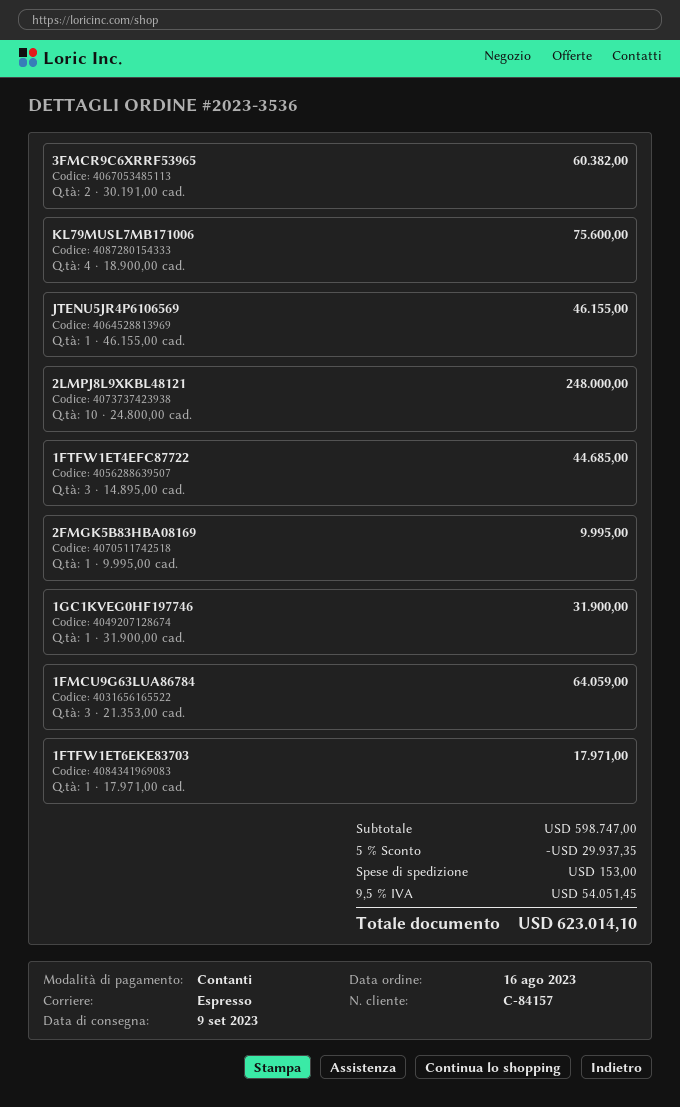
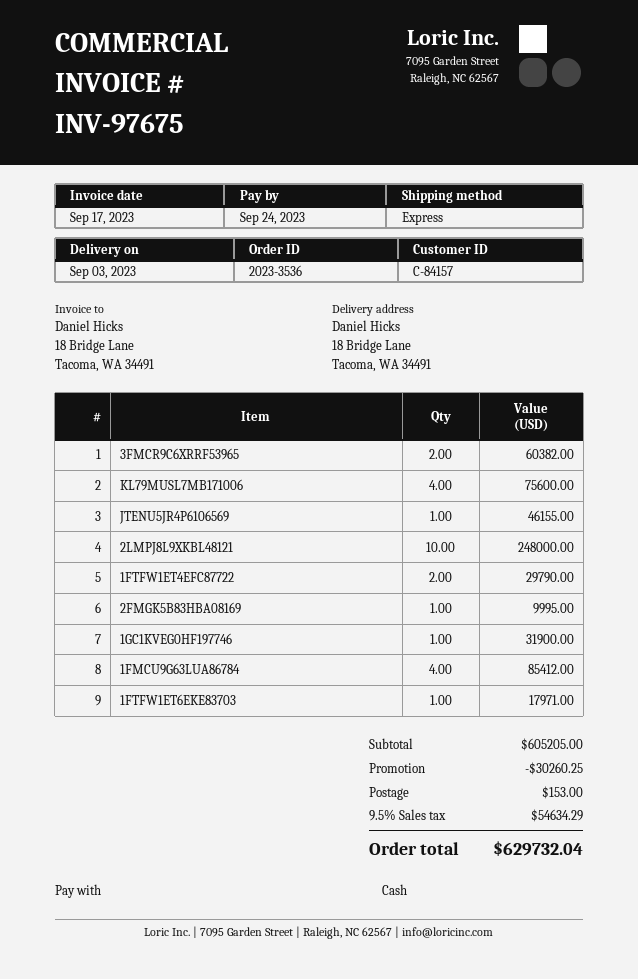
delivery date: 2023-09-09 -> 2023-09-03
1FTFW1ET4EFC87722: 3 for 44685.00 -> 2 for 29790.00
1FMCU9G63LUA86784: 3 for 64059.00 -> 4 for 85412.00
subtotal: 598747.00 -> 605205.00
discount: 29937.35 -> 30260.25
tax: 9.5% = 54051.45 -> 9.5% = 54634.29
total: 623014.10 -> 629732.04

